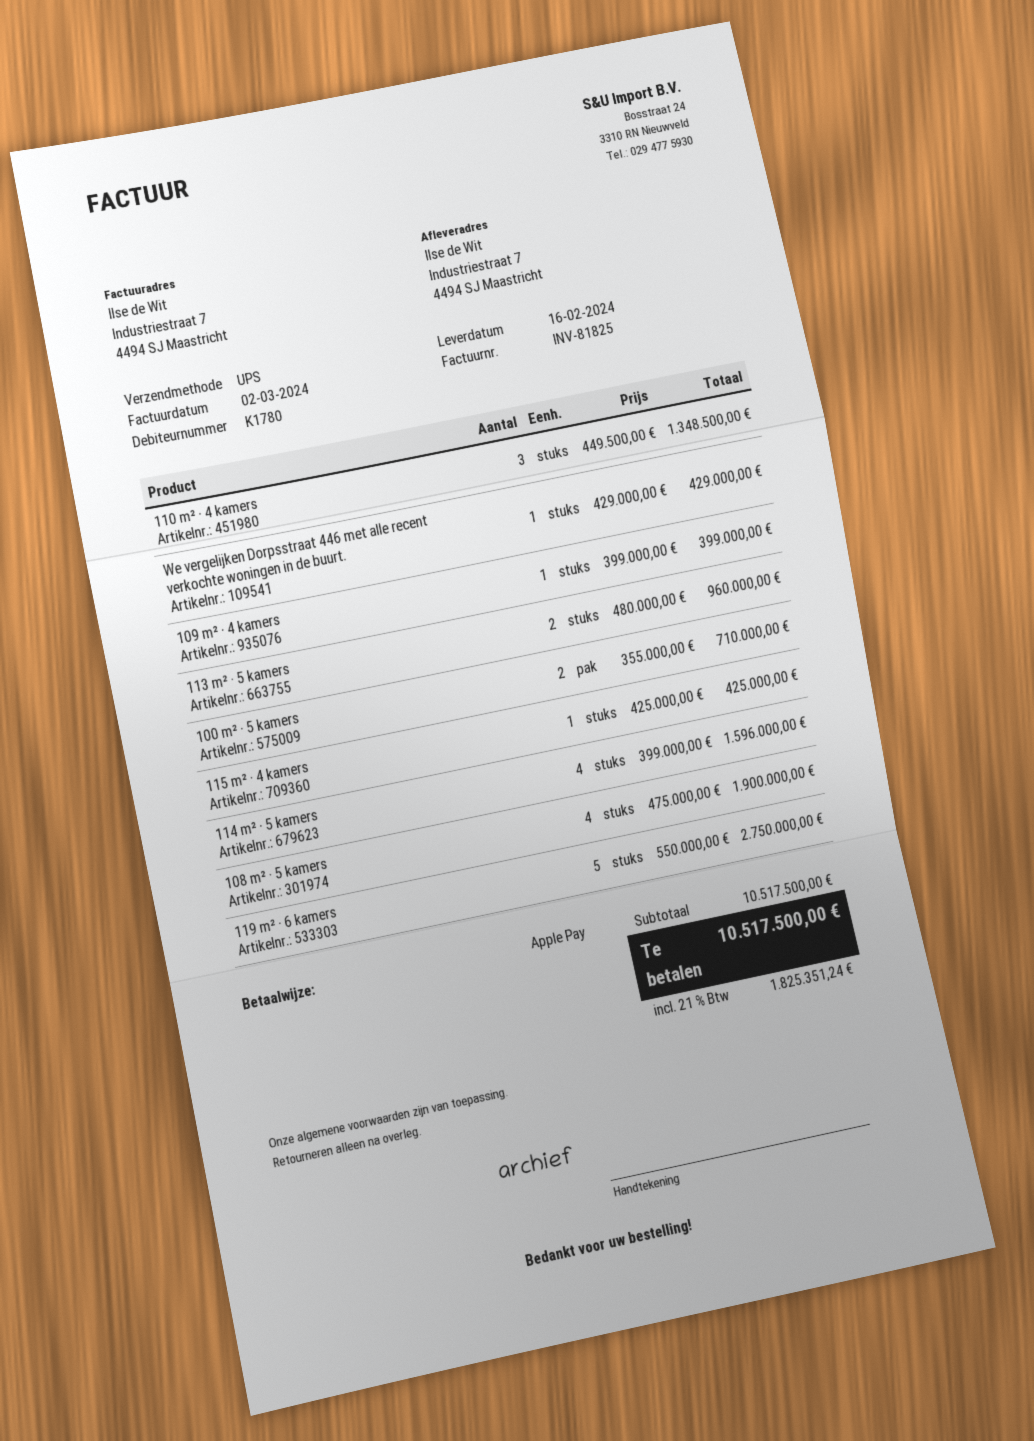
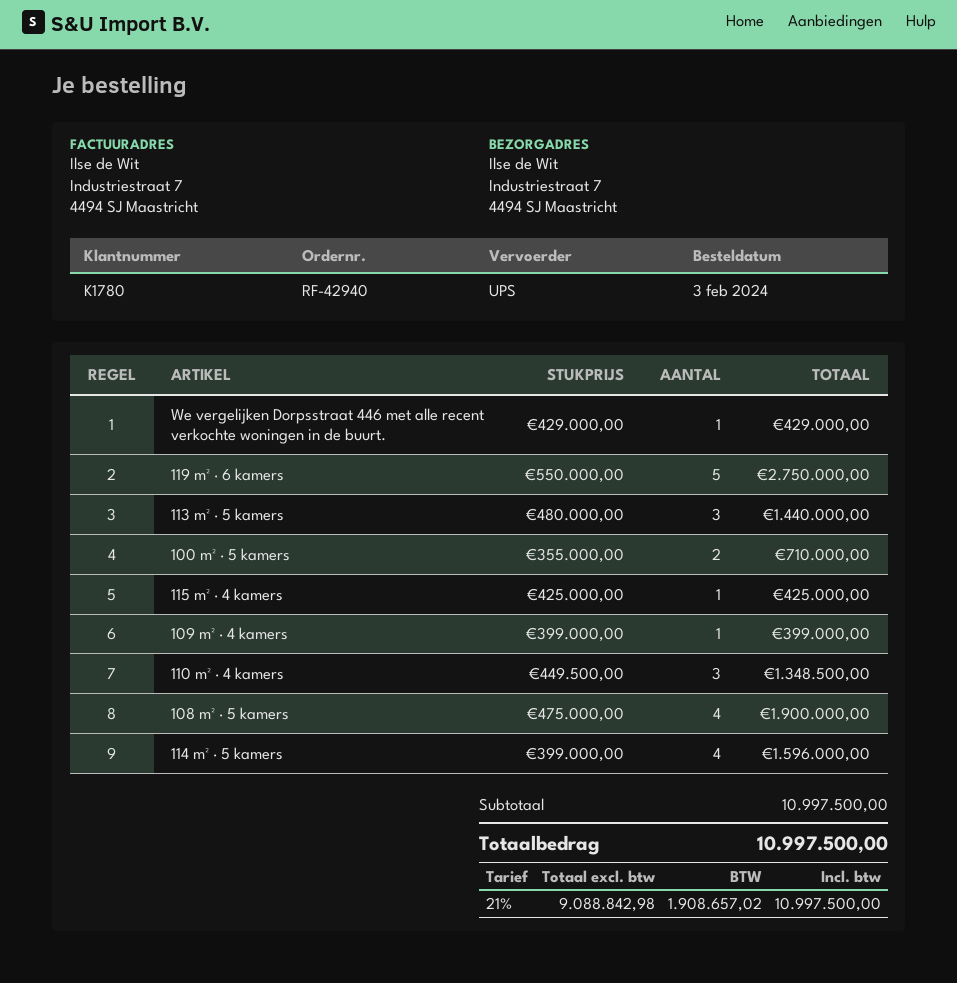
113 m² · 5 kamers: 2 x 480000.00 = 960000.00 -> 3 x 480000.00 = 1440000.00
subtotal: 10517500.00 -> 10997500.00
tax: 21% = 1825351.24 -> 21% = 1908657.02
total: 10517500.00 -> 10997500.00

